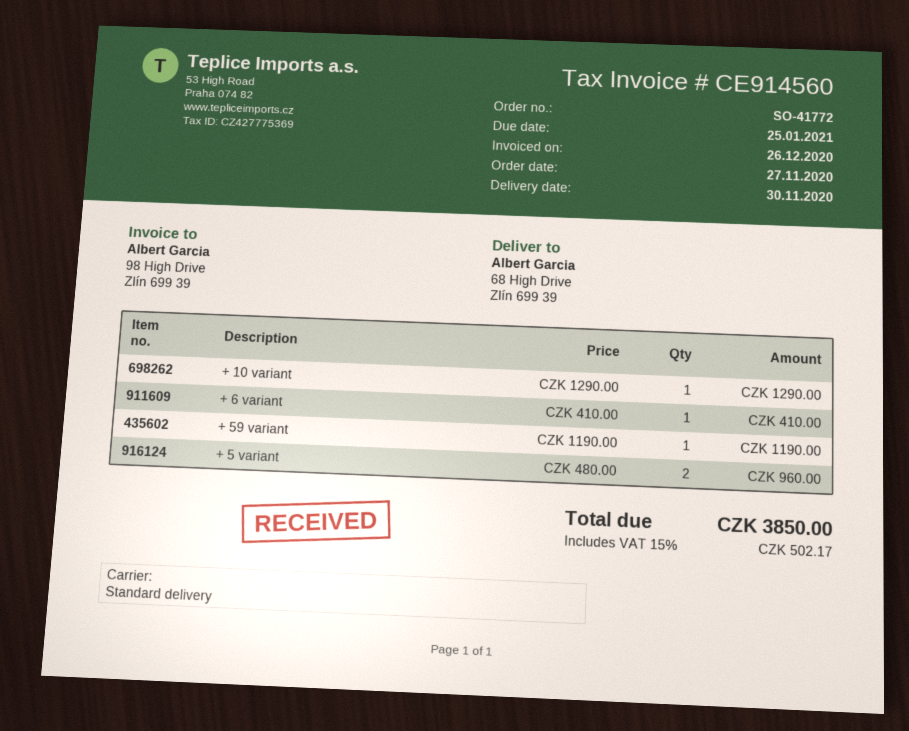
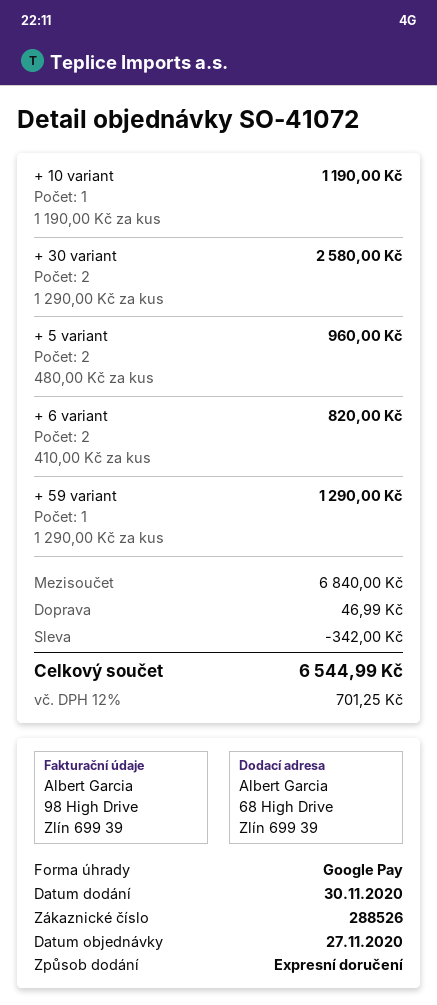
order number: SO-41772 -> SO-41072
shipping method: standard -> express
+ 10 variant: 1 x 1290.00 = 1290.00 -> 1 x 1190.00 = 1190.00
+ 6 variant: 1 x 410.00 = 410.00 -> 2 x 410.00 = 820.00
+ 59 variant: 1 x 1190.00 = 1190.00 -> 1 x 1290.00 = 1290.00
+ 30 variant: none -> 2 x 1290.00 = 2580.00
discount: none -> 342.00
shipping: none -> 46.99
tax: 15% = 502.17 -> 12% = 701.25
total: 3850.00 -> 6544.99

